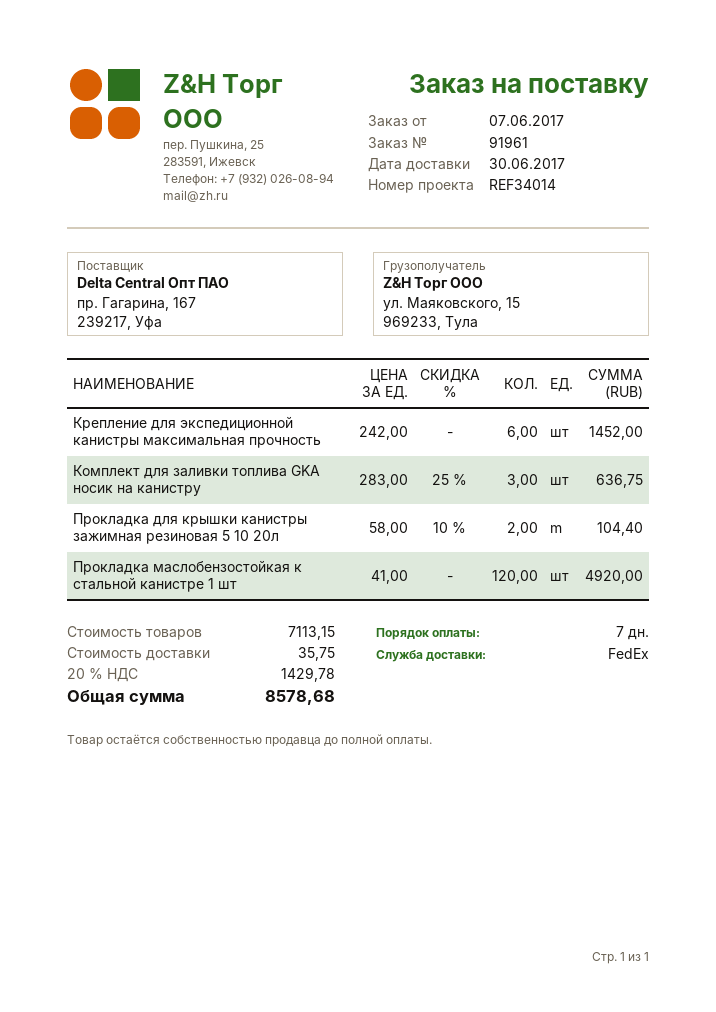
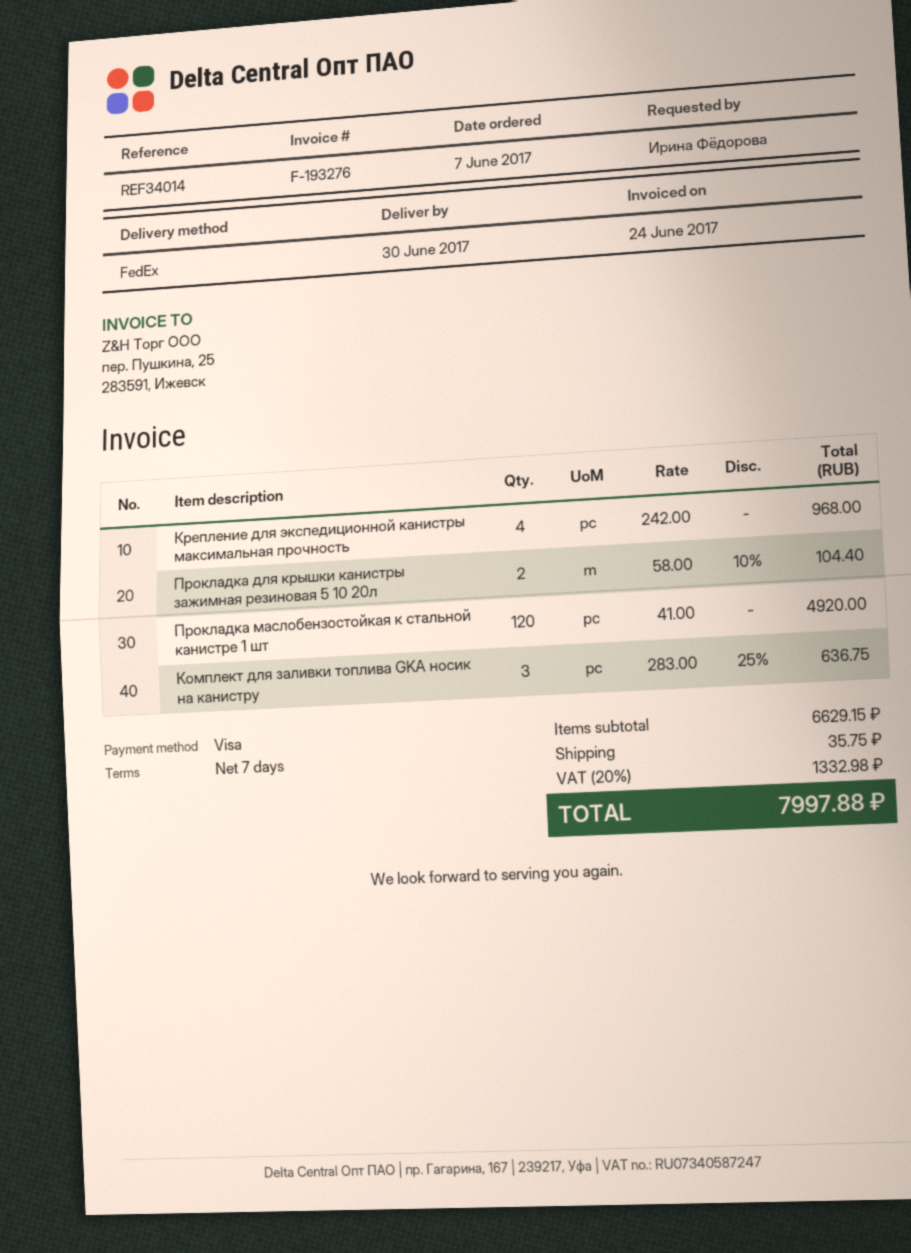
Крепление для экспедиционной канистры максимальная прочность: 6 x 242.00 = 1452.00 -> 4 x 242.00 = 968.00
subtotal: 7113.15 -> 6629.15
tax: 20% = 1429.78 -> 20% = 1332.98
total: 8578.68 -> 7997.88

